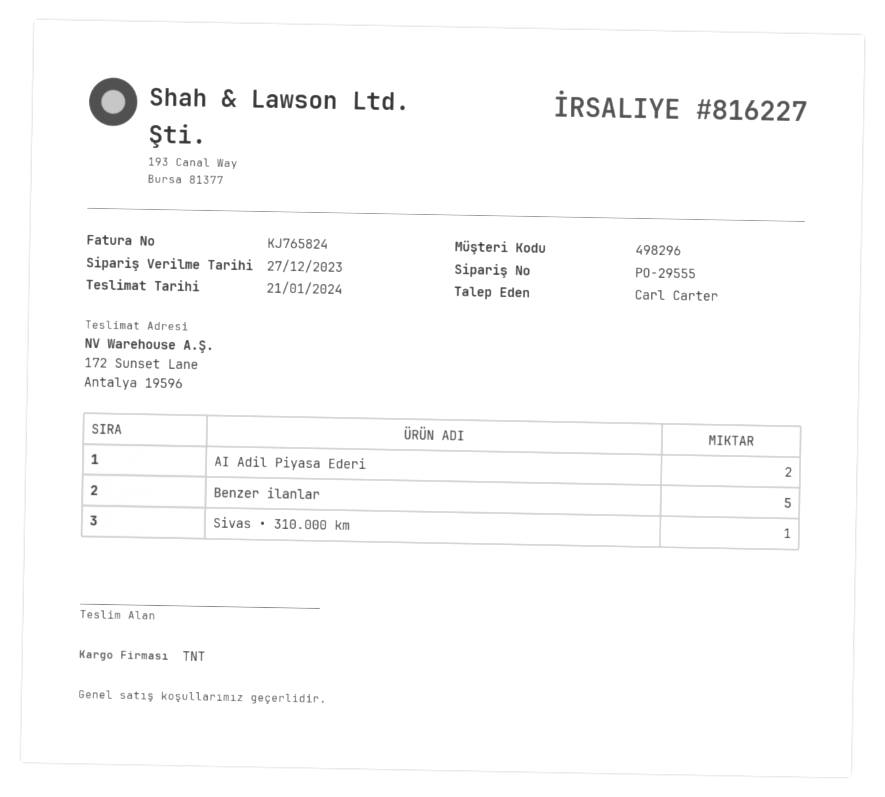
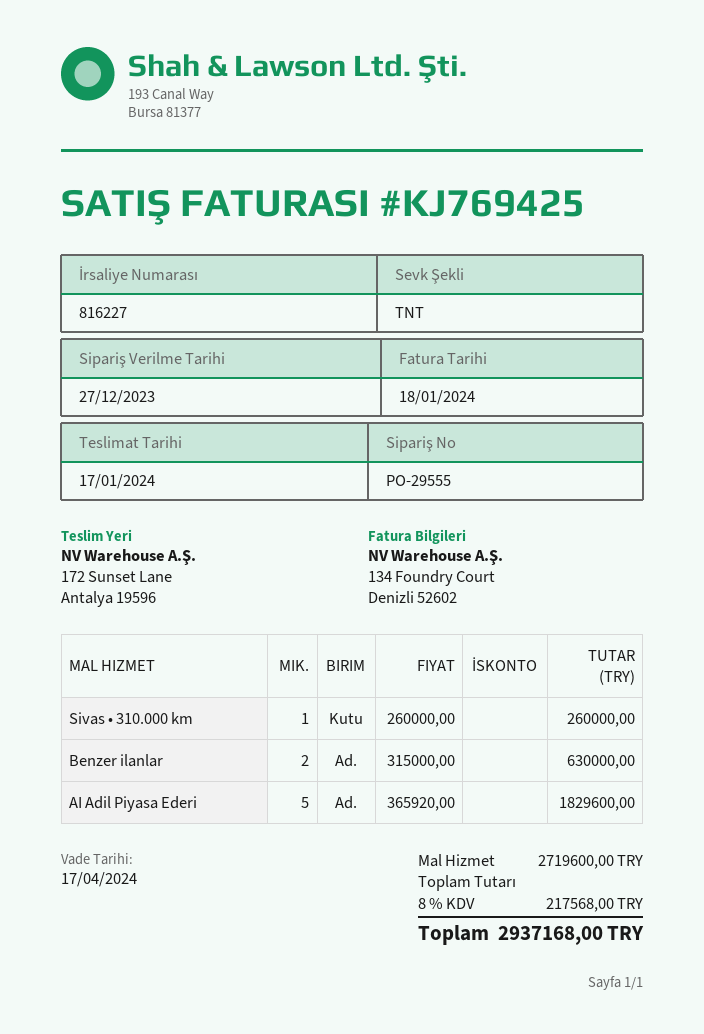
delivery date: 2024-01-21 -> 2024-01-17
invoice number: KJ765824 -> KJ769425
AI Adil Piyasa Ederi: 2 -> 5
Benzer ilanlar: 5 -> 2

